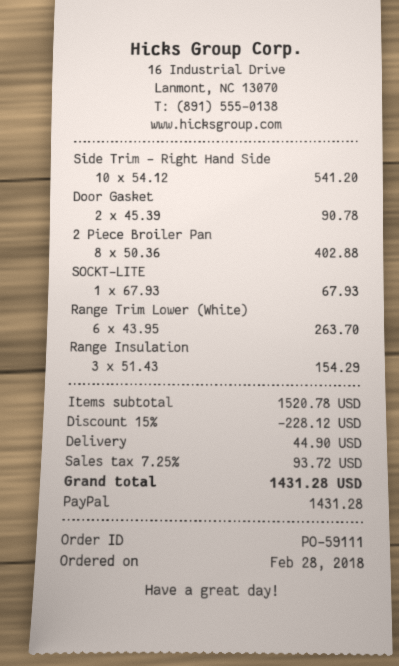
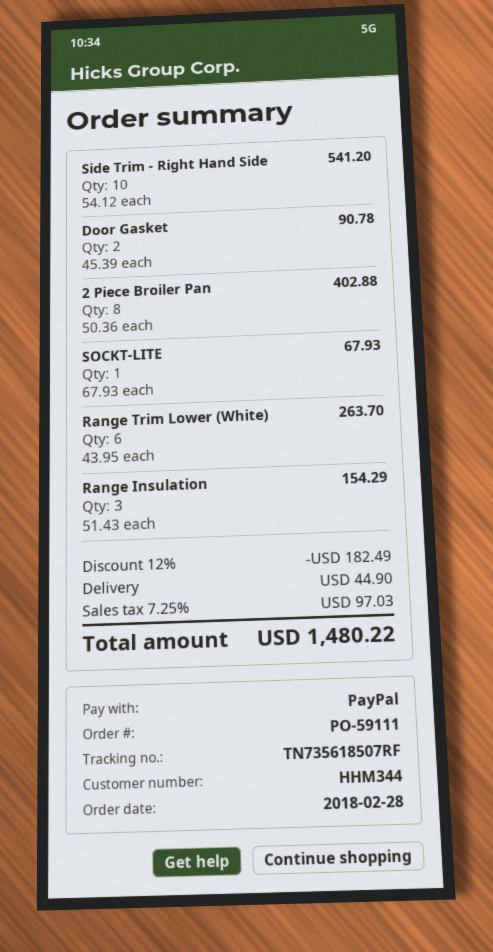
discount: 15% = 228.12 -> 12% = 182.49
tax: 7.25% = 93.72 -> 7.25% = 97.03
total: 1431.28 -> 1480.22

